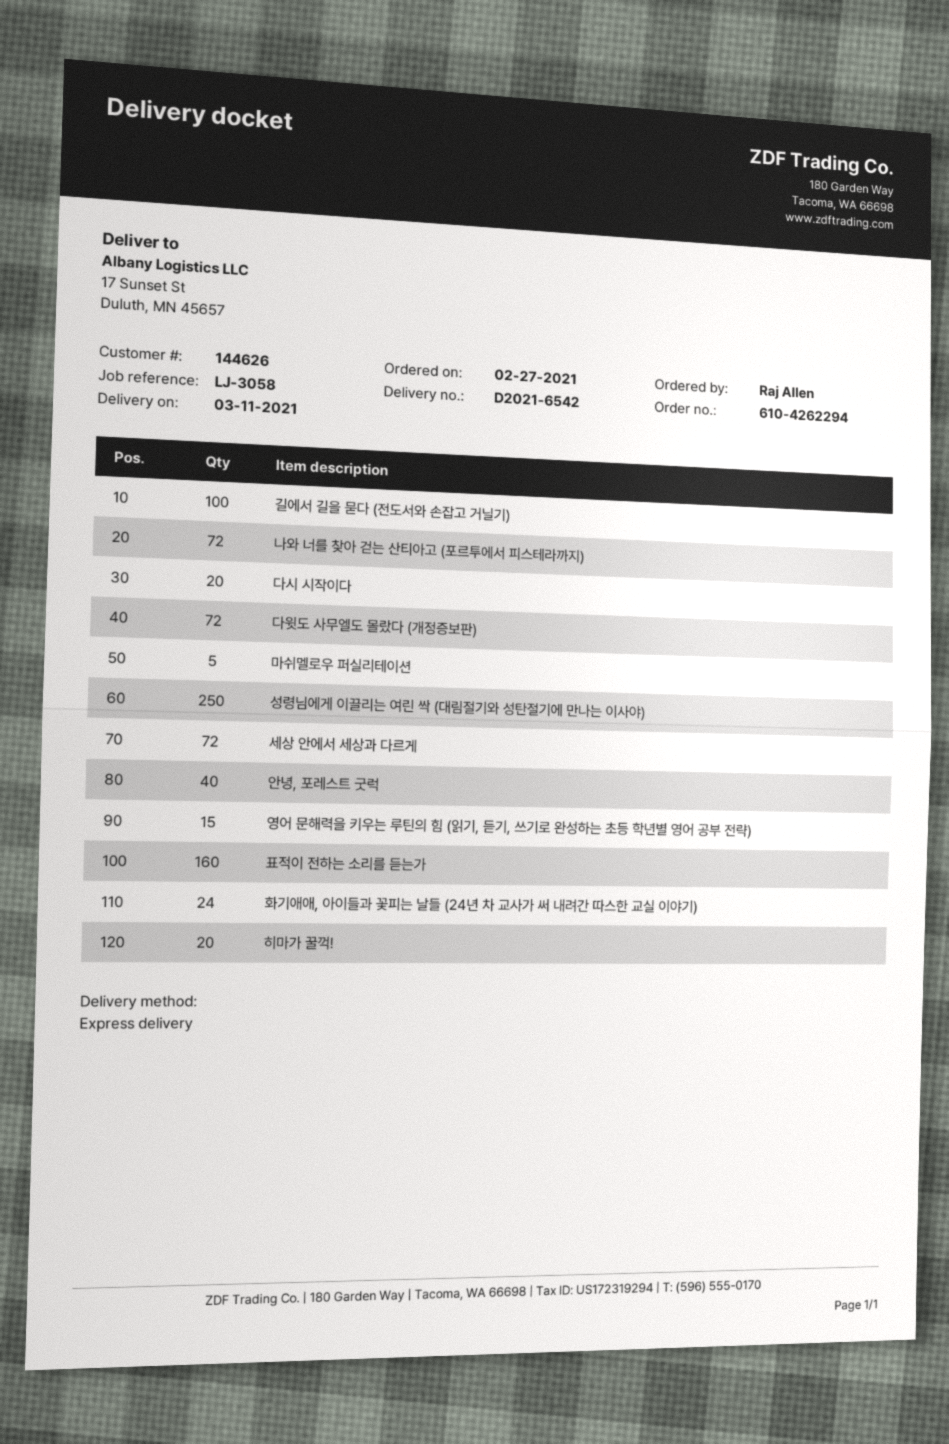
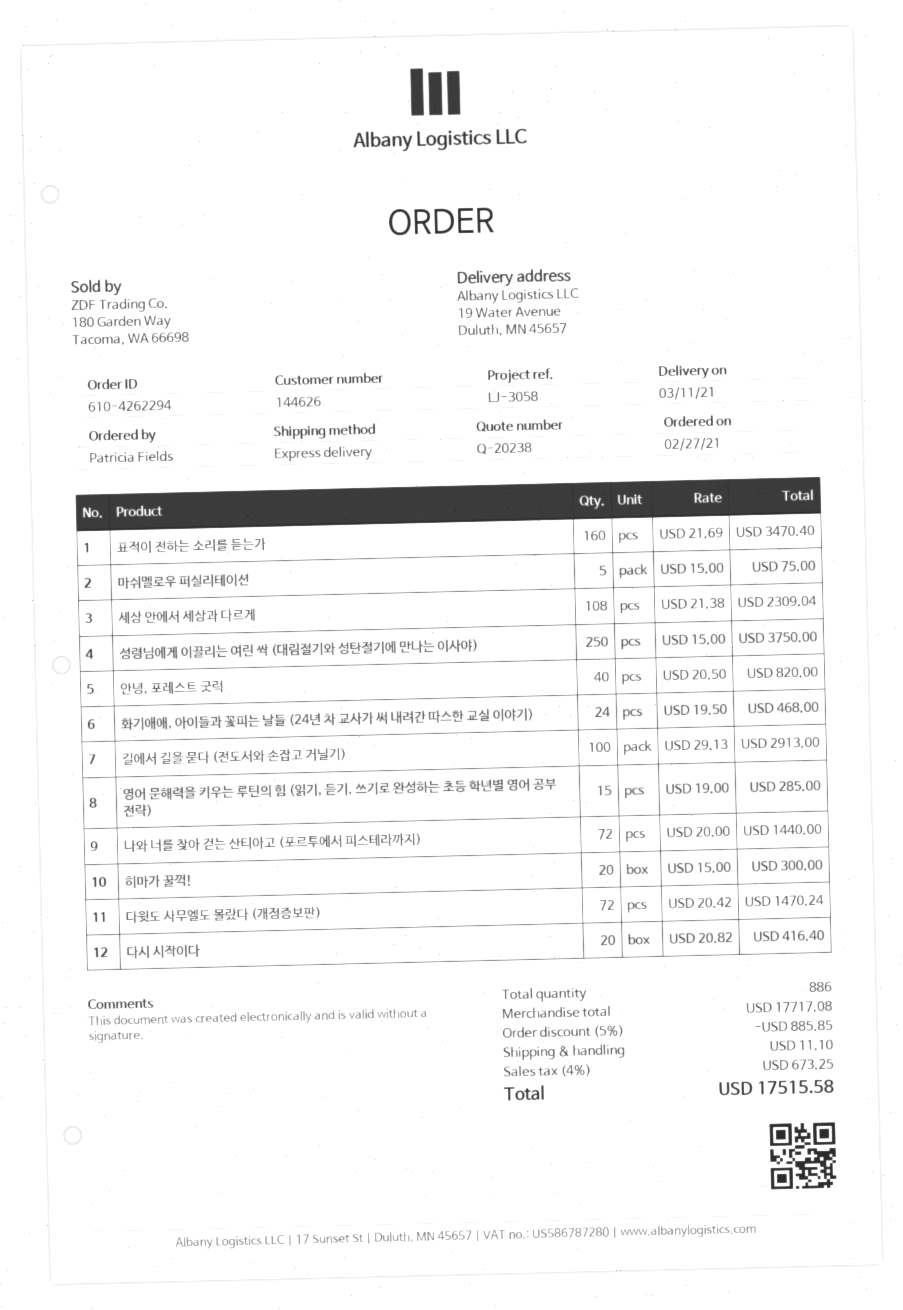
ordered by: Raj Allen -> Patricia Fields
ship to: 17 Sunset St, Duluth, MN 45657 -> 19 Water Avenue, Duluth, MN 45657
세상 안에서 세상과 다르게: 72 -> 108

